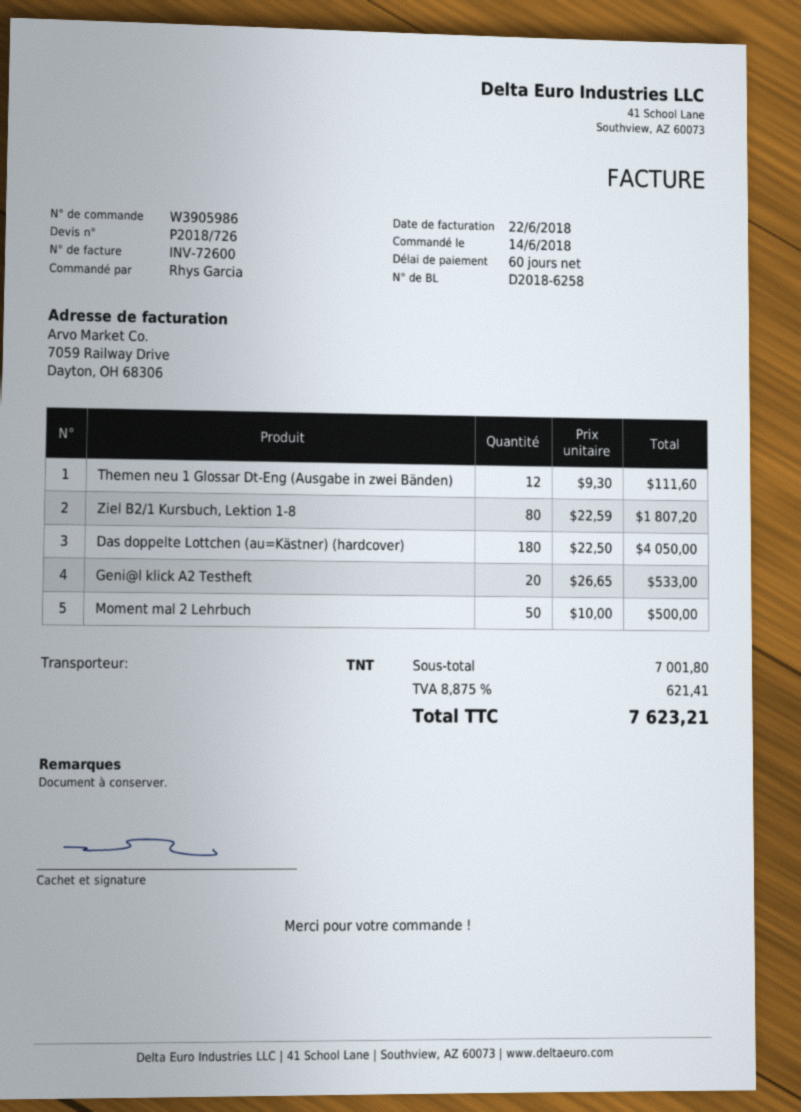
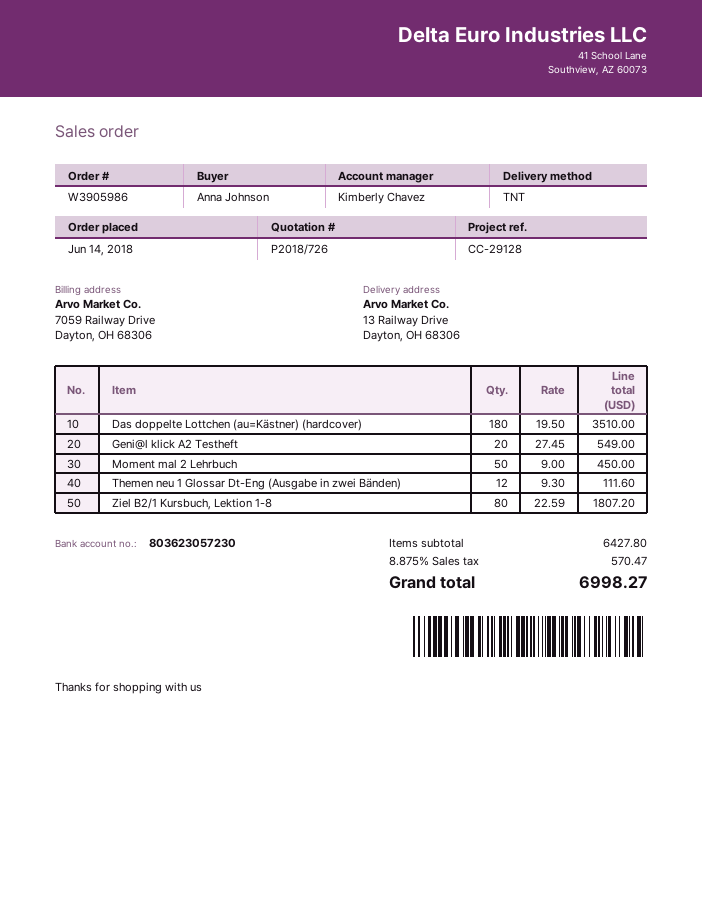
ordered by: Rhys Garcia -> Anna Johnson
Das doppelte Lottchen (au=Kästner) (hardcover): 180 x 22.50 = 4050.00 -> 180 x 19.50 = 3510.00
Geni@l klick A2 Testheft: 20 x 26.65 = 533.00 -> 20 x 27.45 = 549.00
Moment mal 2 Lehrbuch: 50 x 10.00 = 500.00 -> 50 x 9.00 = 450.00
subtotal: 7001.80 -> 6427.80
tax: 8.875% = 621.41 -> 8.875% = 570.47
total: 7623.21 -> 6998.27

